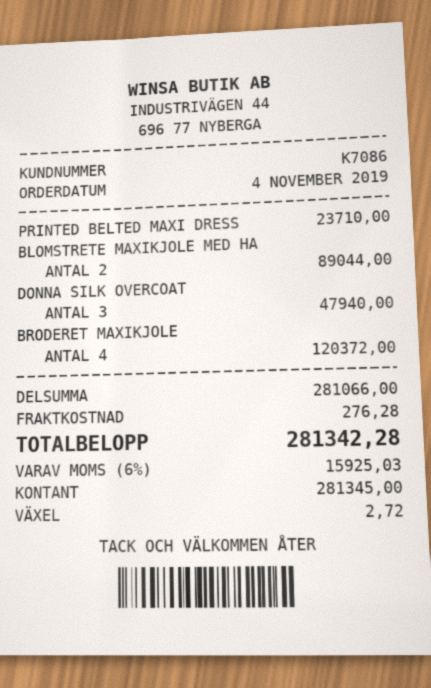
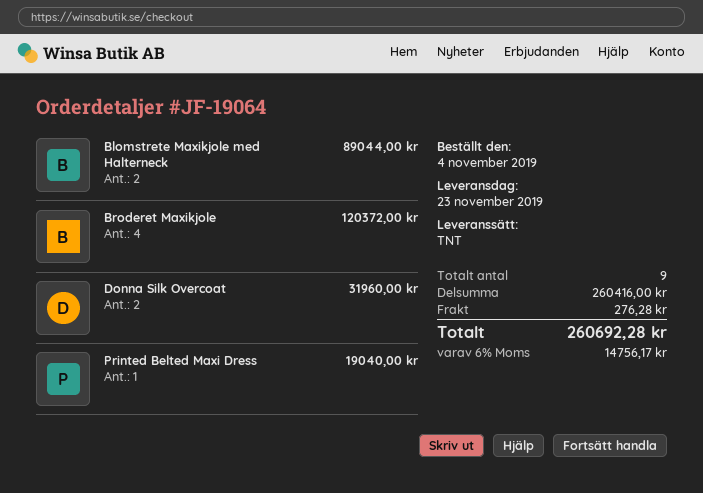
PRINTED BELTED MAXI DRESS: 1 for 23710.00 -> 1 for 19040.00
DONNA SILK OVERCOAT: 3 for 47940.00 -> 2 for 31960.00
subtotal: 281066.00 -> 260416.00
tax: 6% = 15925.03 -> 6% = 14756.17
total: 281342.28 -> 260692.28

